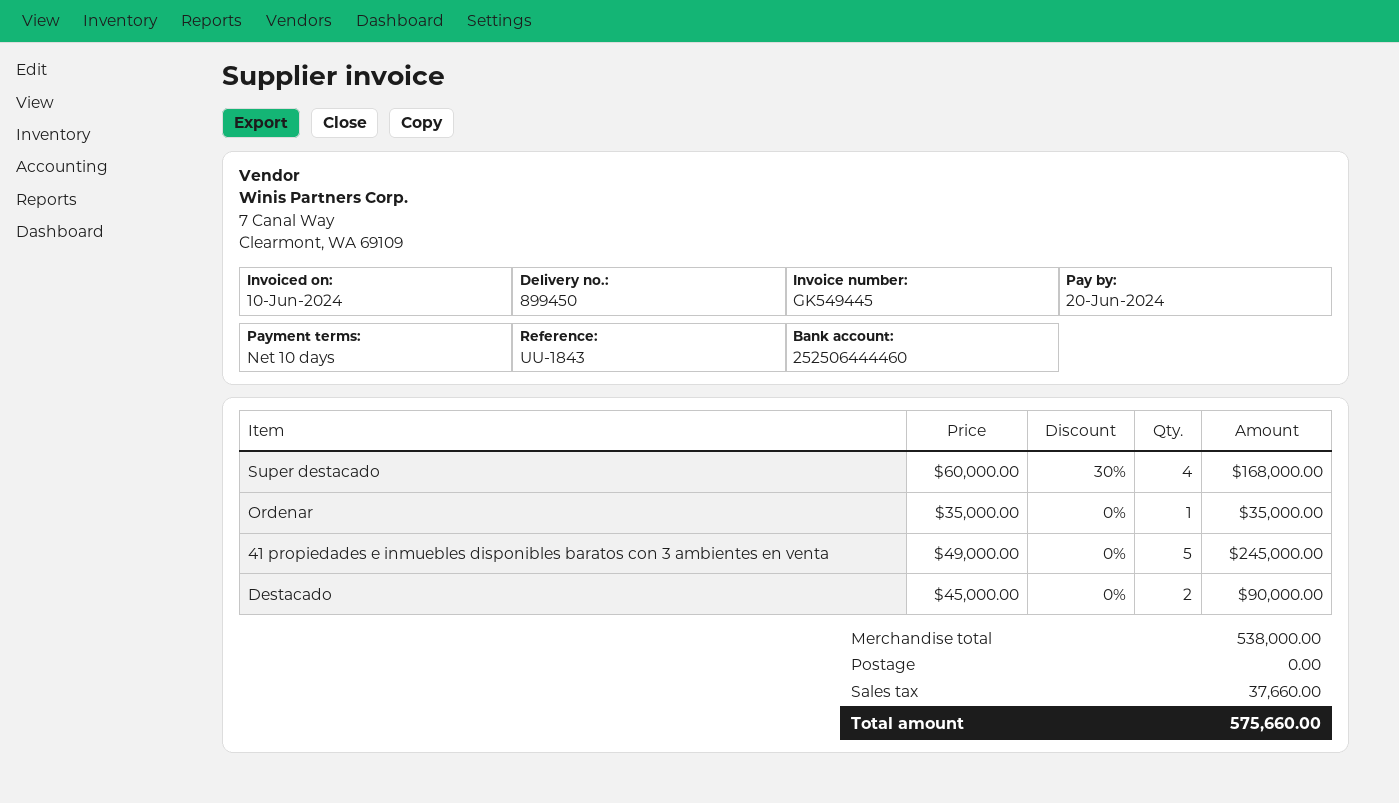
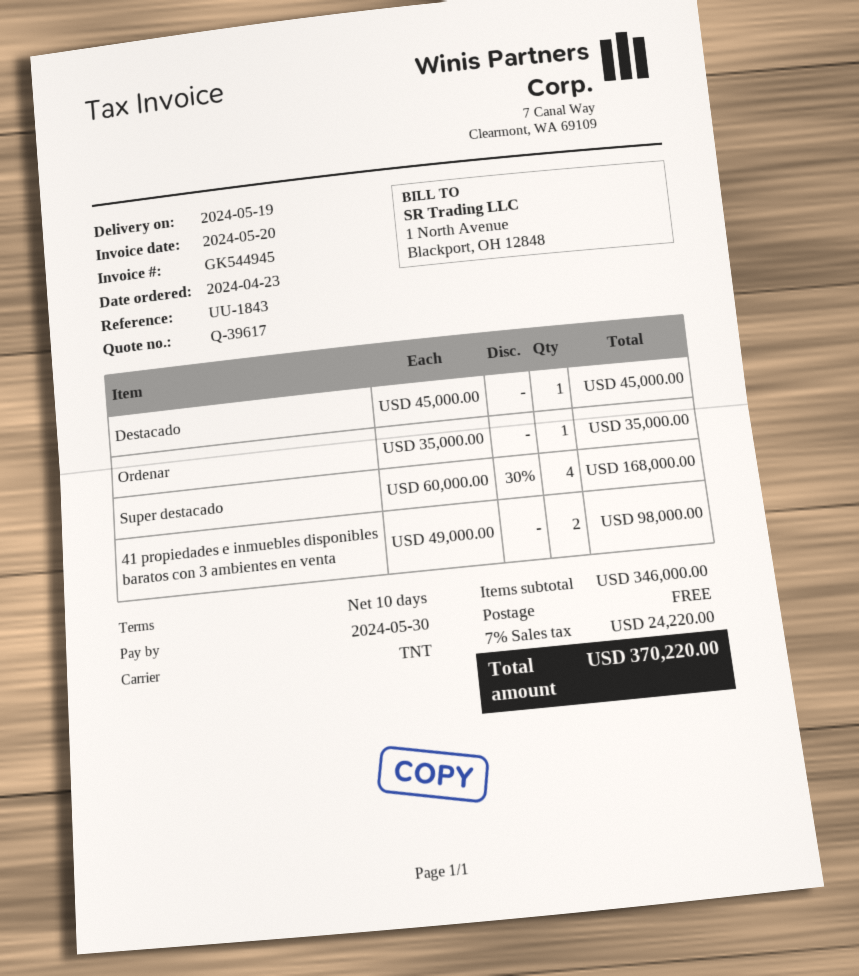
invoice number: GK549445 -> GK544945
invoice date: 2024-06-10 -> 2024-05-20
due date: 2024-06-20 -> 2024-05-30
41 propiedades e inmuebles disponibles baratos con 3 ambientes en venta: 5 x 49000.00 = 245000.00 -> 2 x 49000.00 = 98000.00
Destacado: 2 x 45000.00 = 90000.00 -> 1 x 45000.00 = 45000.00
subtotal: 538000.00 -> 346000.00
tax: 37660.00 -> 24220.00
total: 575660.00 -> 370220.00

